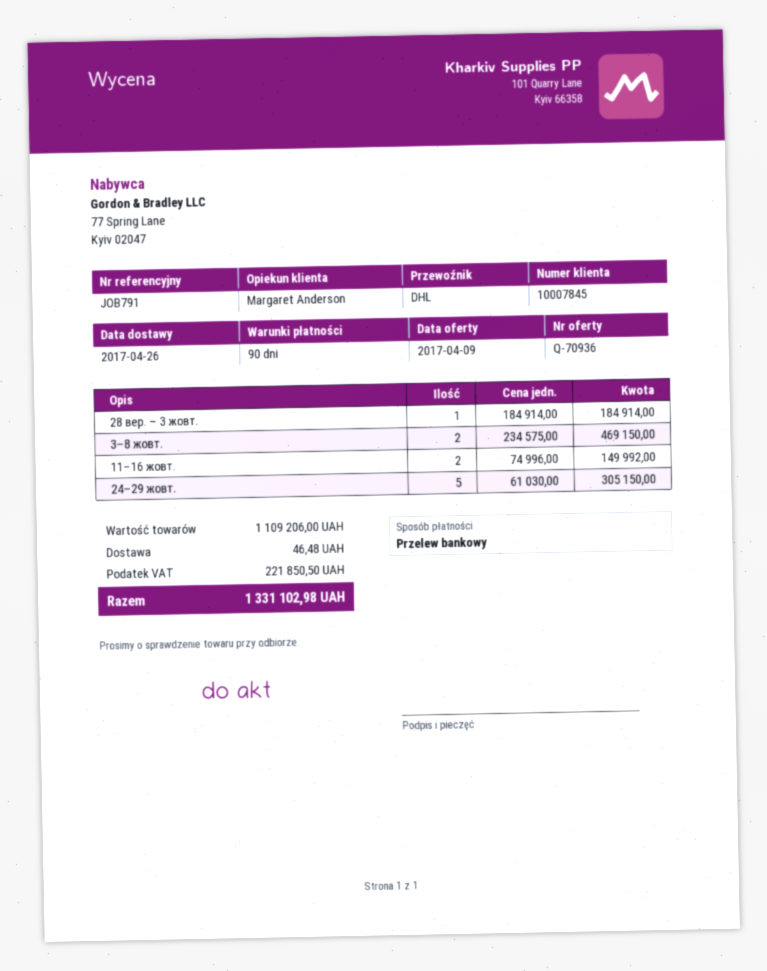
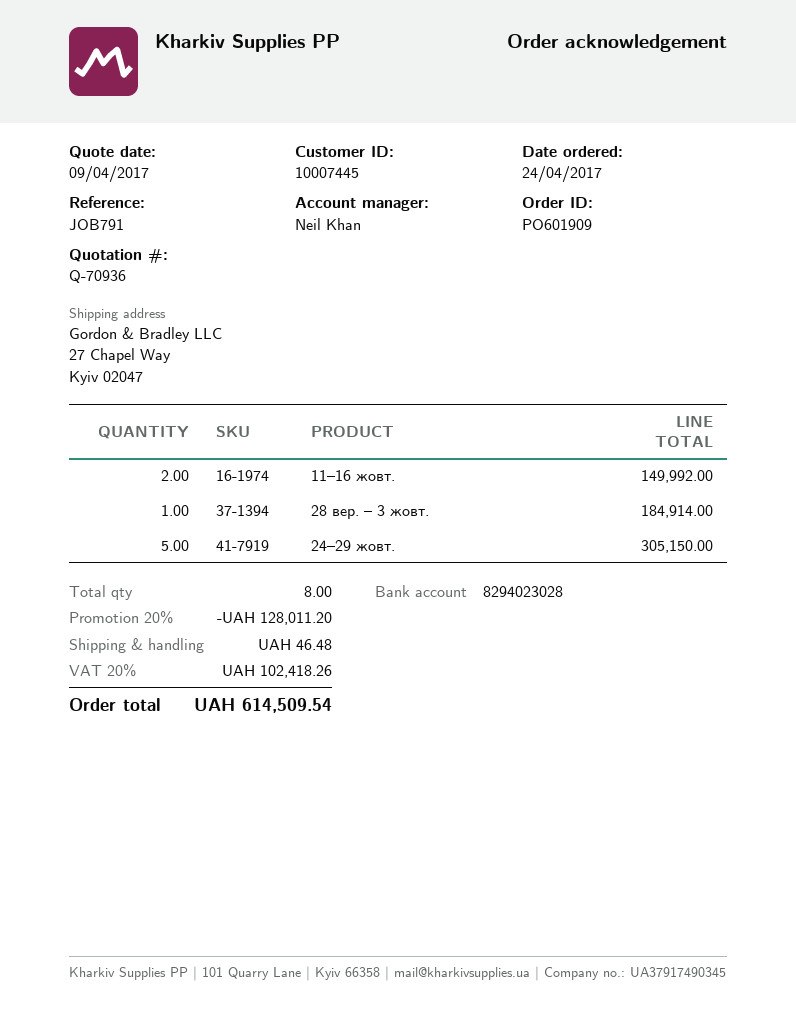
customer number: 10007845 -> 10007445
sales rep: Margaret Anderson -> Neil Khan
3–8 жовт.: 2 for 469150.00 -> none
discount: none -> 20% = 128011.20
tax: 221850.50 -> 102418.26
total: 1331102.98 -> 614509.54

